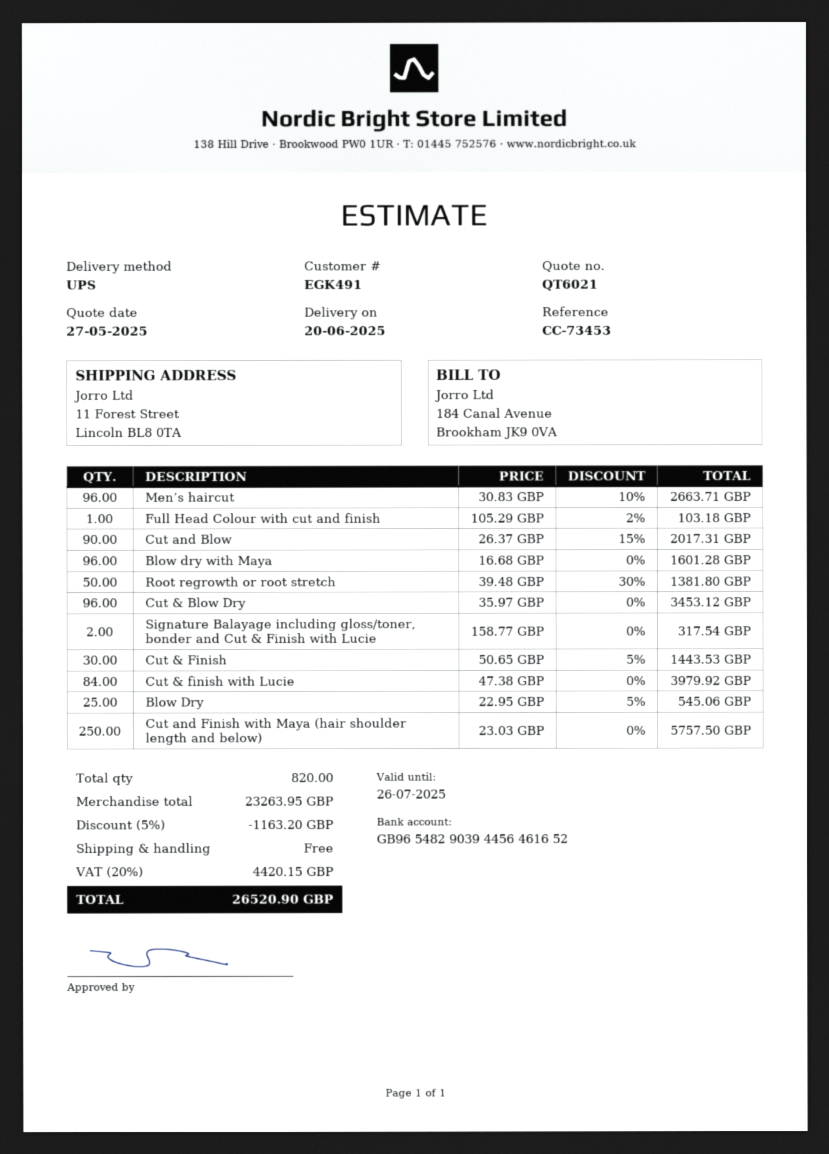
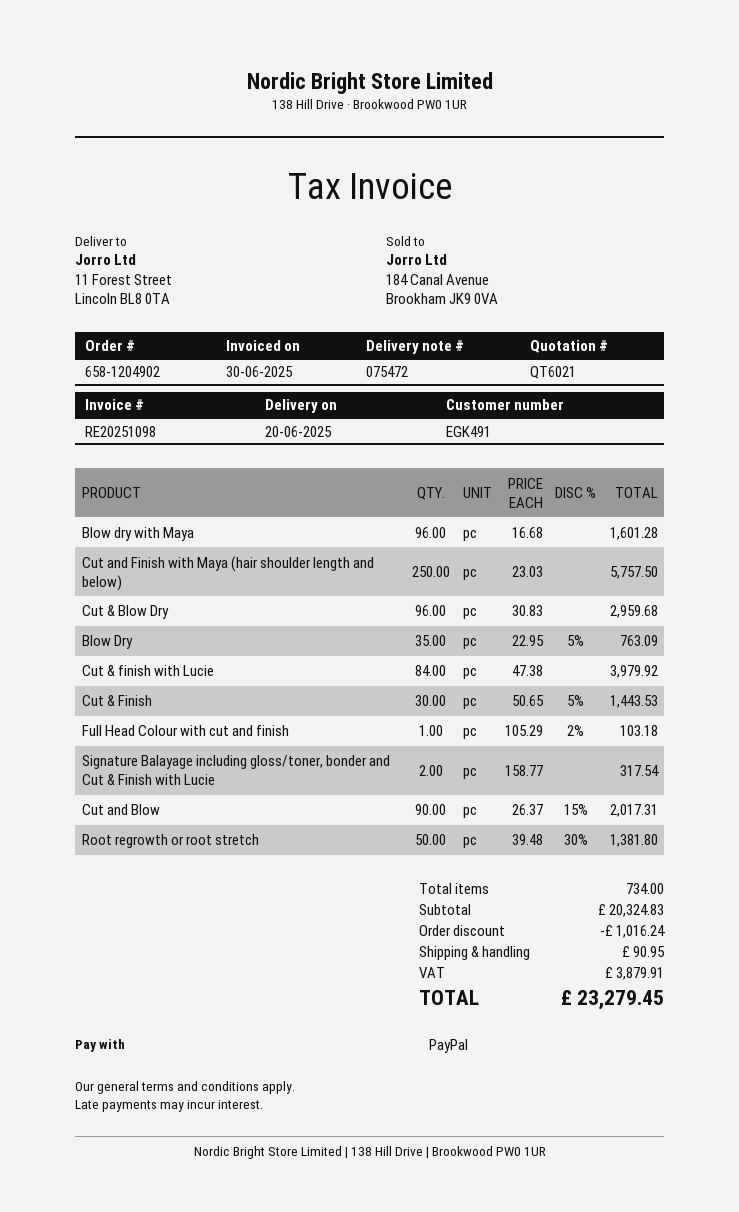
Men’s haircut: 96 x 30.83 - 10% = 2663.71 -> none
Cut & Blow Dry: 96 x 35.97 = 3453.12 -> 96 x 30.83 = 2959.68
Blow Dry: 25 x 22.95 - 5% = 545.06 -> 35 x 22.95 - 5% = 763.09
total quantity: 820 -> 734
subtotal: 23263.95 -> 20324.83
discount: 1163.20 -> 1016.24
shipping: 0.00 -> 90.95
tax: 4420.15 -> 3879.91
total: 26520.90 -> 23279.45

